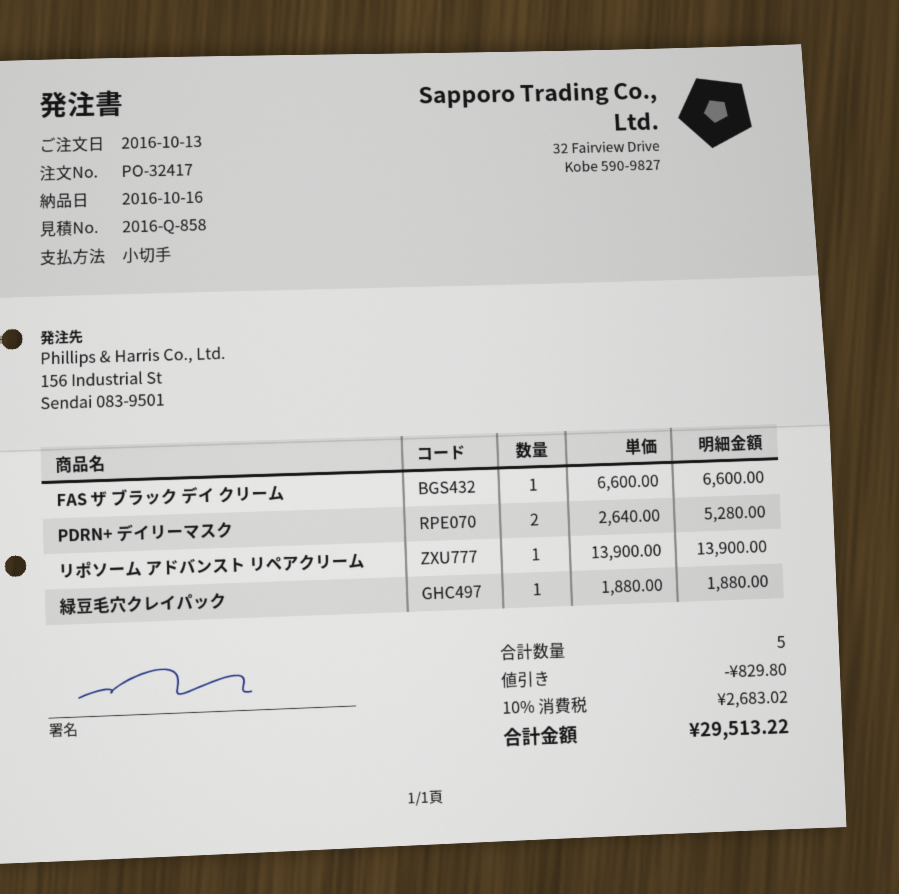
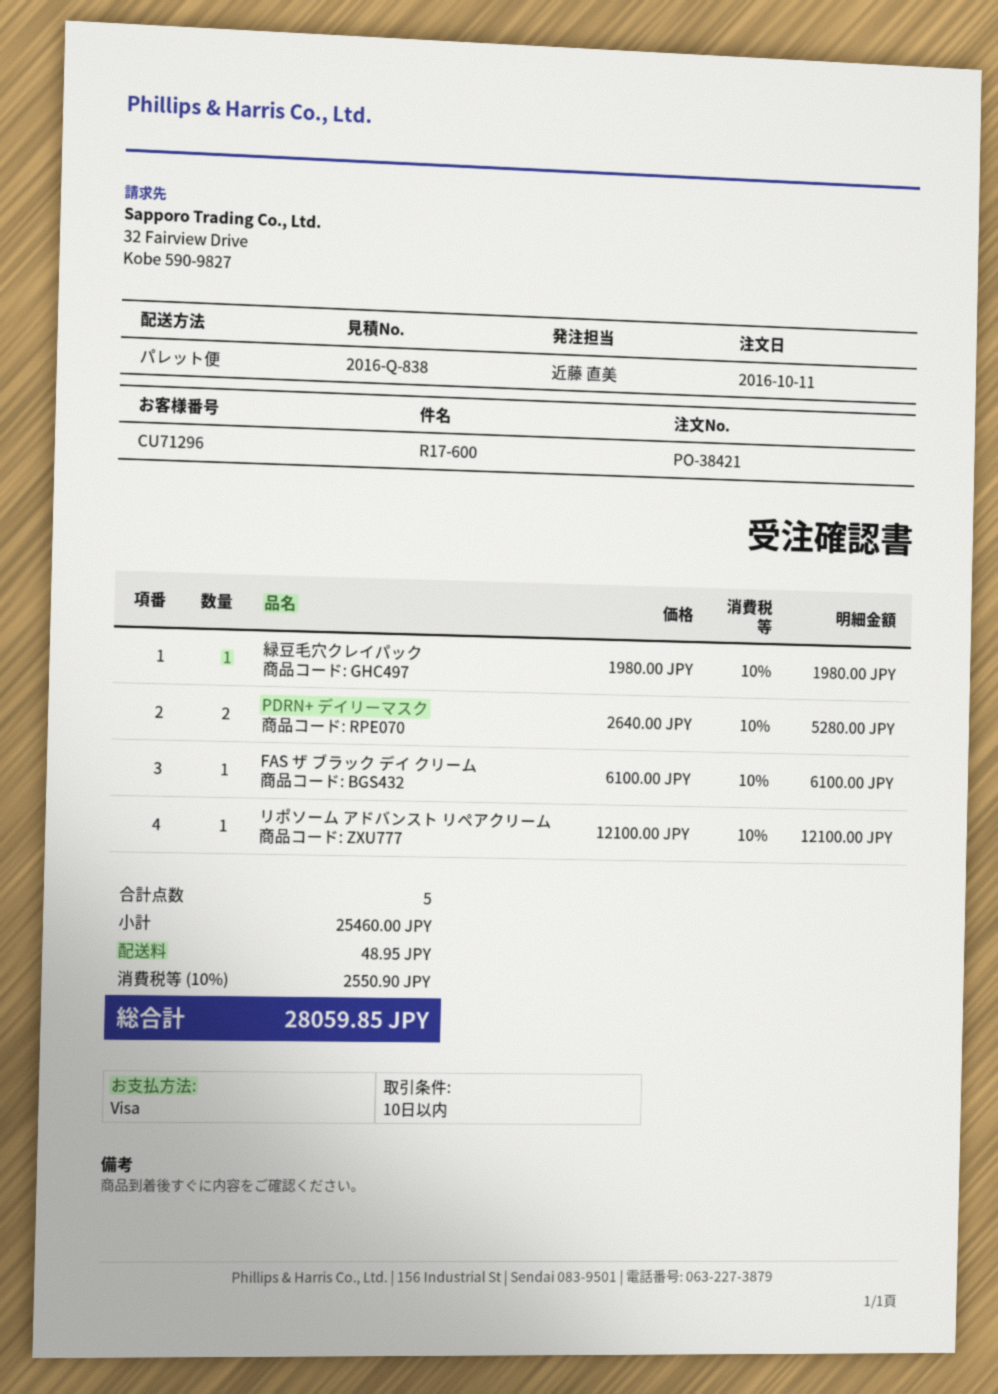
quote number: 2016-Q-858 -> 2016-Q-838
order number: PO-32417 -> PO-38421
order date: 2016-10-13 -> 2016-10-11
payment method: cheque -> Visa
FAS ザ ブラック デイ クリーム: 1 x 6600.00 = 6600.00 -> 1 x 6100.00 = 6100.00
リポソーム アドバンスト リペアクリーム: 1 x 13900.00 = 13900.00 -> 1 x 12100.00 = 12100.00
緑豆毛穴クレイパック: 1 x 1880.00 = 1880.00 -> 1 x 1980.00 = 1980.00
discount: 829.80 -> none
shipping: none -> 48.95
tax: 10% = 2683.02 -> 10% = 2550.90
total: 29513.22 -> 28059.85

